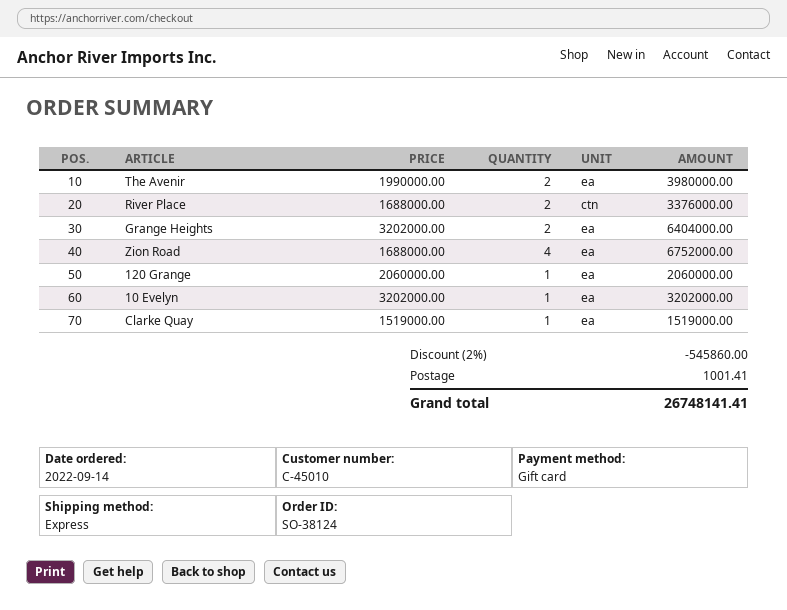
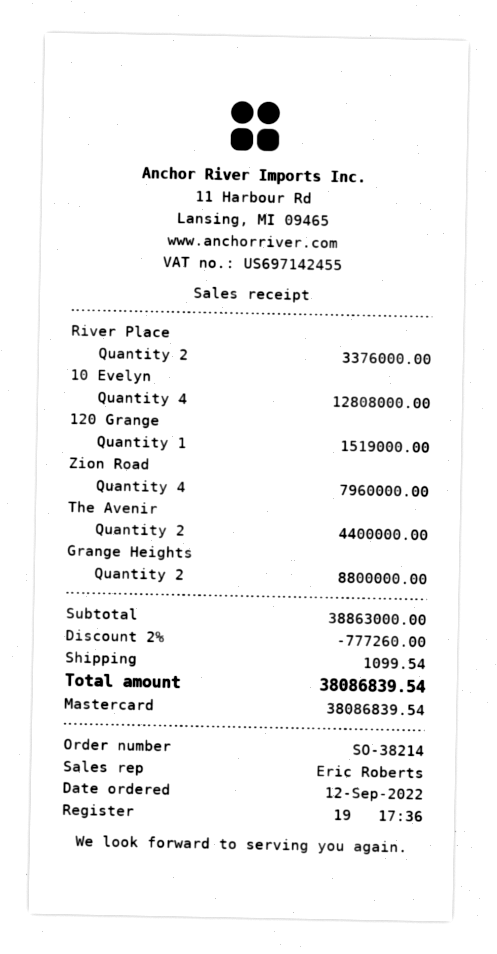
order number: SO-38124 -> SO-38214
order date: 2022-09-14 -> 2022-09-12
payment method: gift card -> Mastercard
The Avenir: 2 for 3980000.00 -> 2 for 4400000.00
Grange Heights: 2 for 6404000.00 -> 2 for 8800000.00
Zion Road: 4 for 6752000.00 -> 4 for 7960000.00
120 Grange: 1 for 2060000.00 -> 1 for 1519000.00
10 Evelyn: 1 for 3202000.00 -> 4 for 12808000.00
Clarke Quay: 1 for 1519000.00 -> none
discount: 2% = 545860.00 -> 2% = 777260.00
shipping: 1001.41 -> 1099.54
total: 26748141.41 -> 38086839.54

